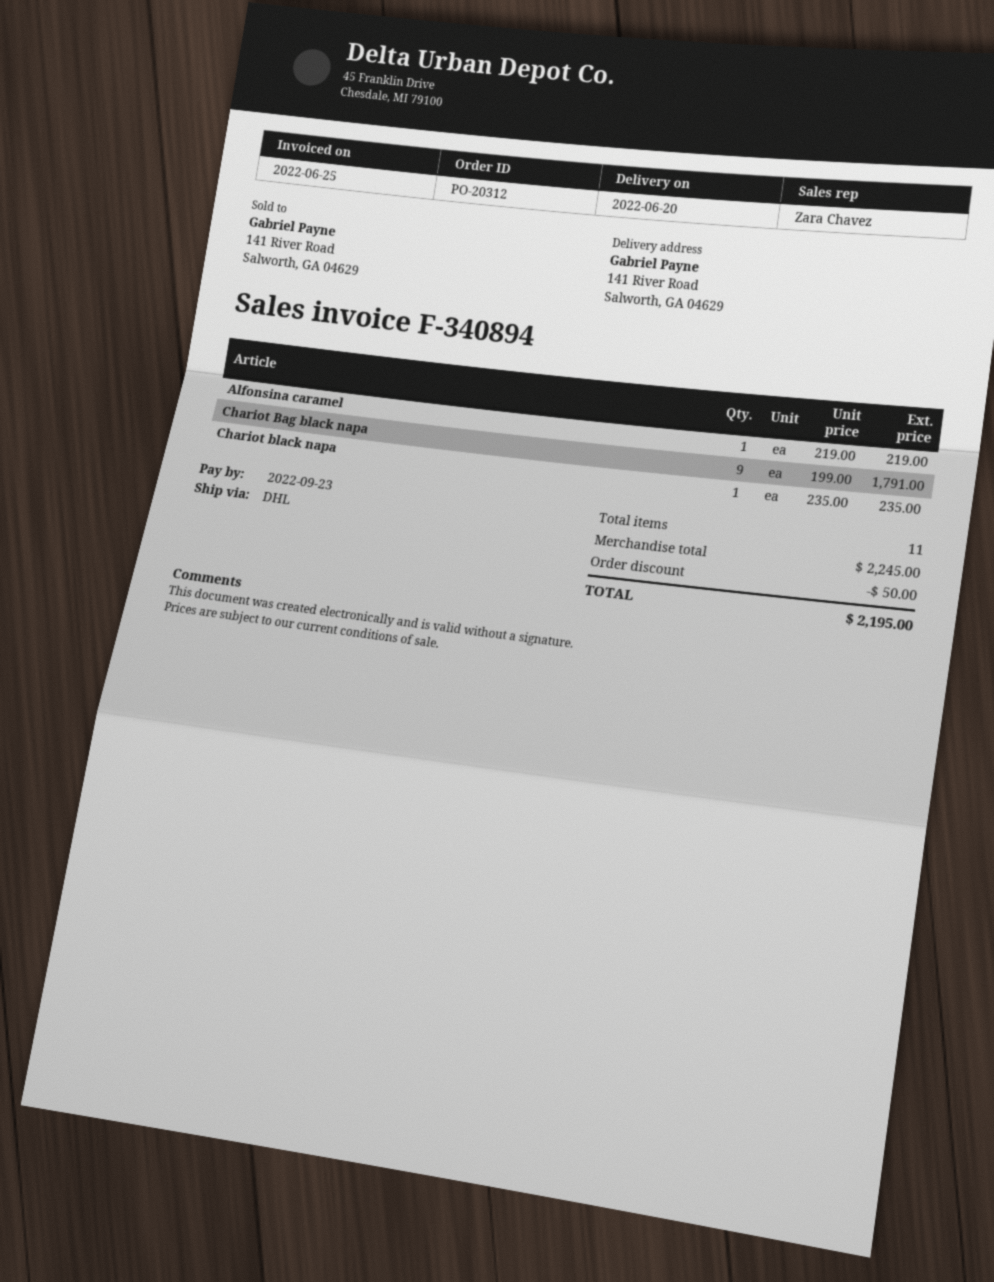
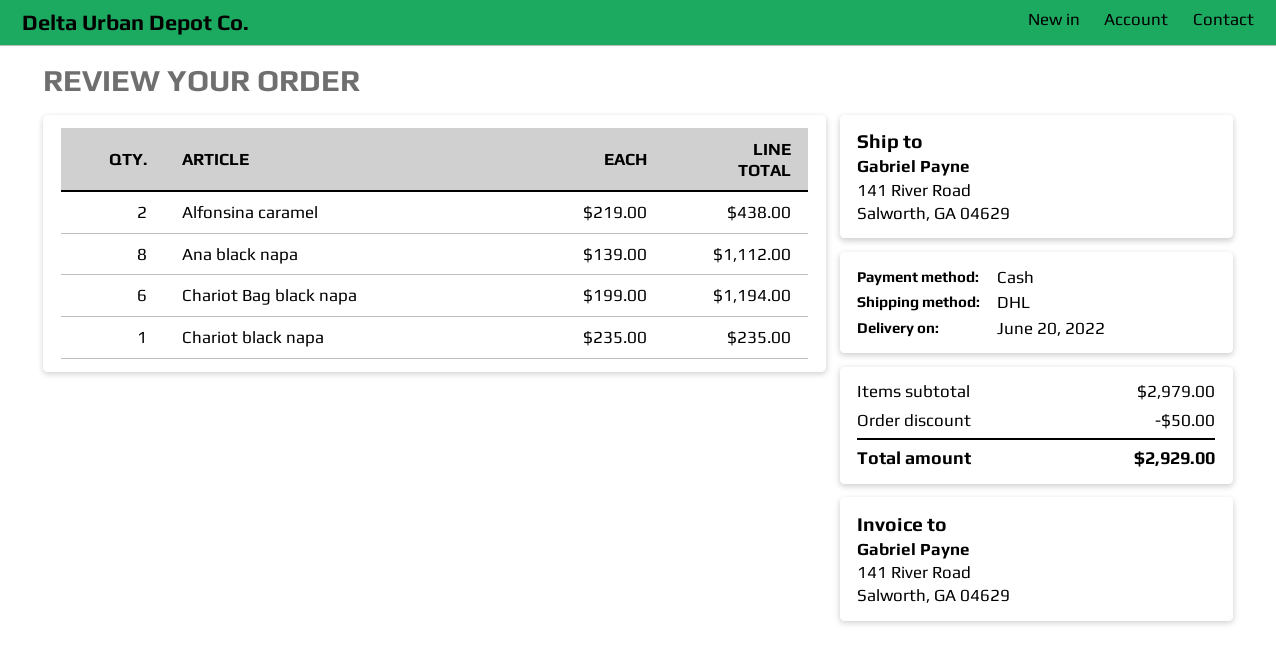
Alfonsina caramel: 1 x 219.00 = 219.00 -> 2 x 219.00 = 438.00
Chariot Bag black napa: 9 x 199.00 = 1791.00 -> 6 x 199.00 = 1194.00
Ana black napa: none -> 8 x 139.00 = 1112.00
subtotal: 2245.00 -> 2979.00
total: 2195.00 -> 2929.00

